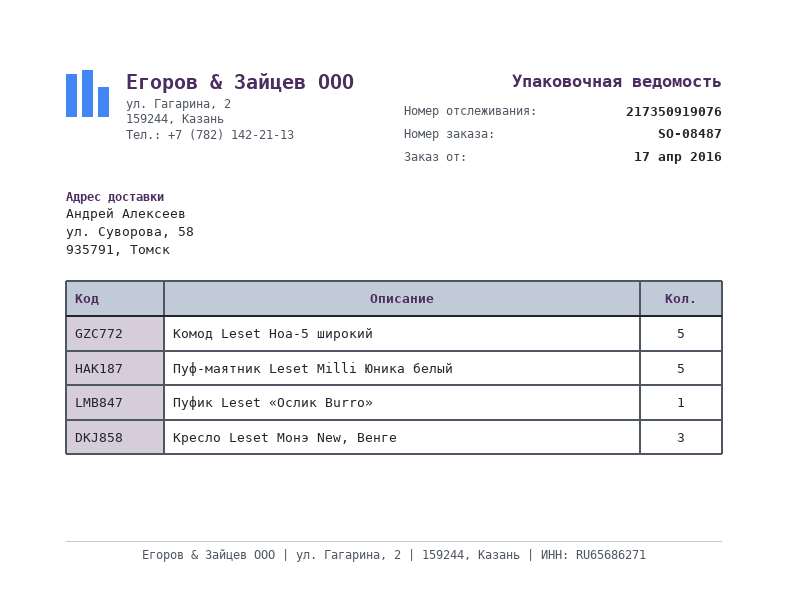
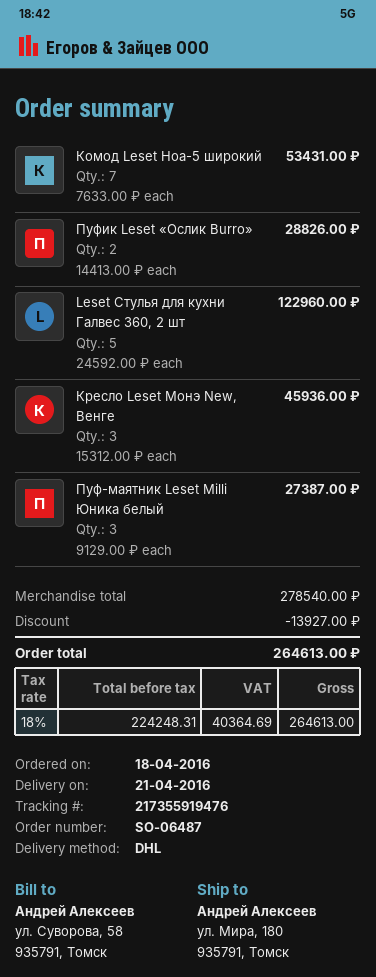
order number: SO-08487 -> SO-06487
order date: 2016-04-17 -> 2016-04-18
tracking number: 217350919076 -> 217355919476
ship to: ул. Суворова, 58, 935791, Томск -> ул. Мира, 180, 935791, Томск
Комод Leset Ноа-5 широкий: 5 -> 7
Пуф-маятник Leset Milli Юника белый: 5 -> 3
Пуфик Leset «Ослик Burro»: 1 -> 2
Leset Стулья для кухни Галвес 360, 2 шт: none -> 5

